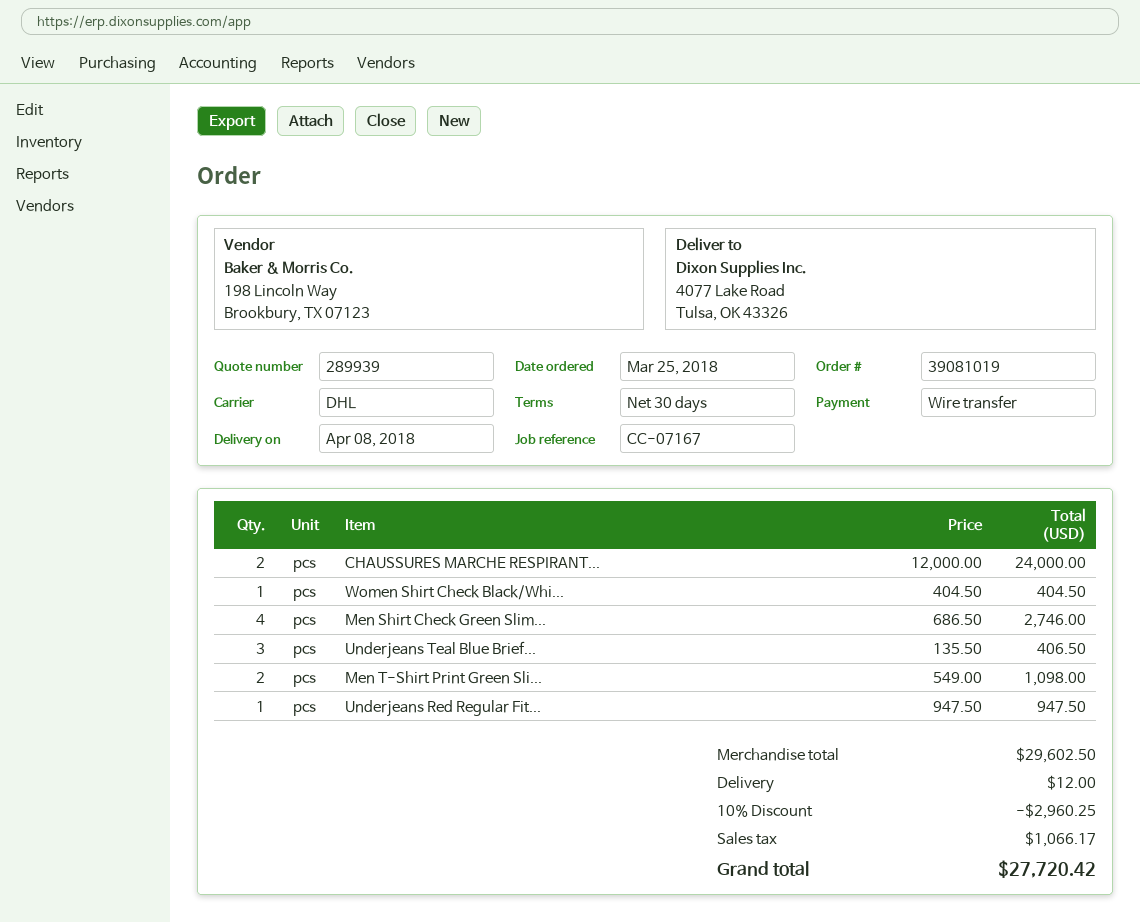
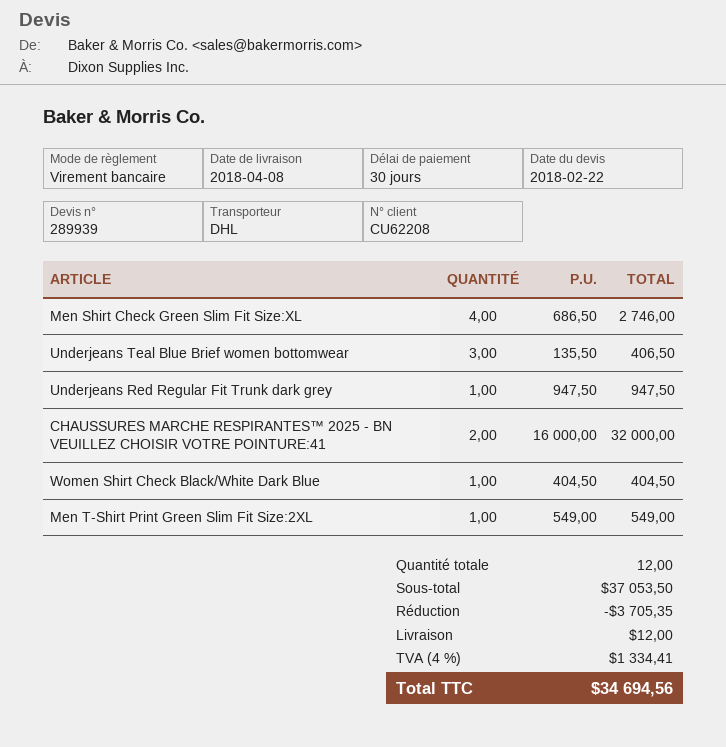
CHAUSSURES MARCHE RESPIRANT...: 2 x 12000.00 = 24000.00 -> 2 x 16000.00 = 32000.00
Men T-Shirt Print Green Sli...: 2 x 549.00 = 1098.00 -> 1 x 549.00 = 549.00
subtotal: 29602.50 -> 37053.50
discount: 2960.25 -> 3705.35
tax: 1066.17 -> 1334.41
total: 27720.42 -> 34694.56

